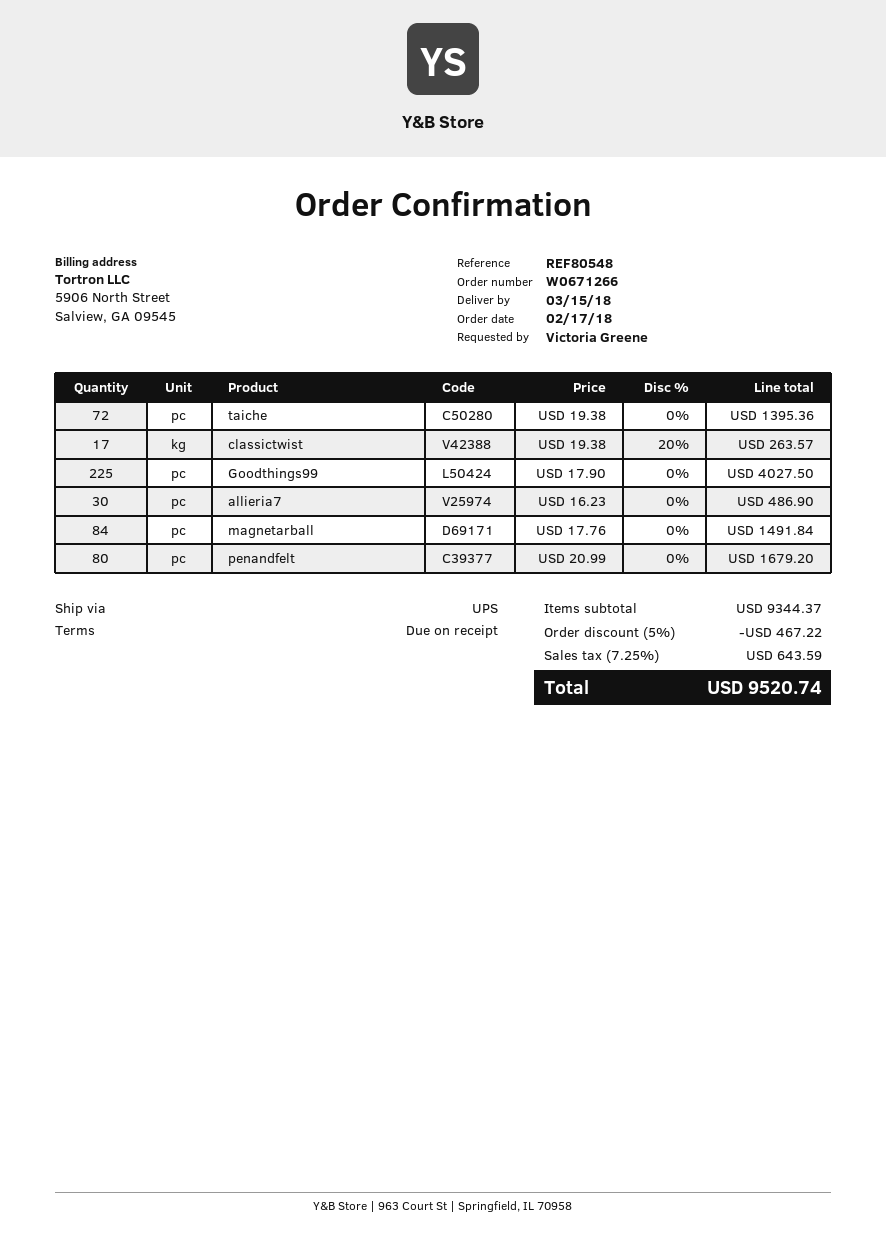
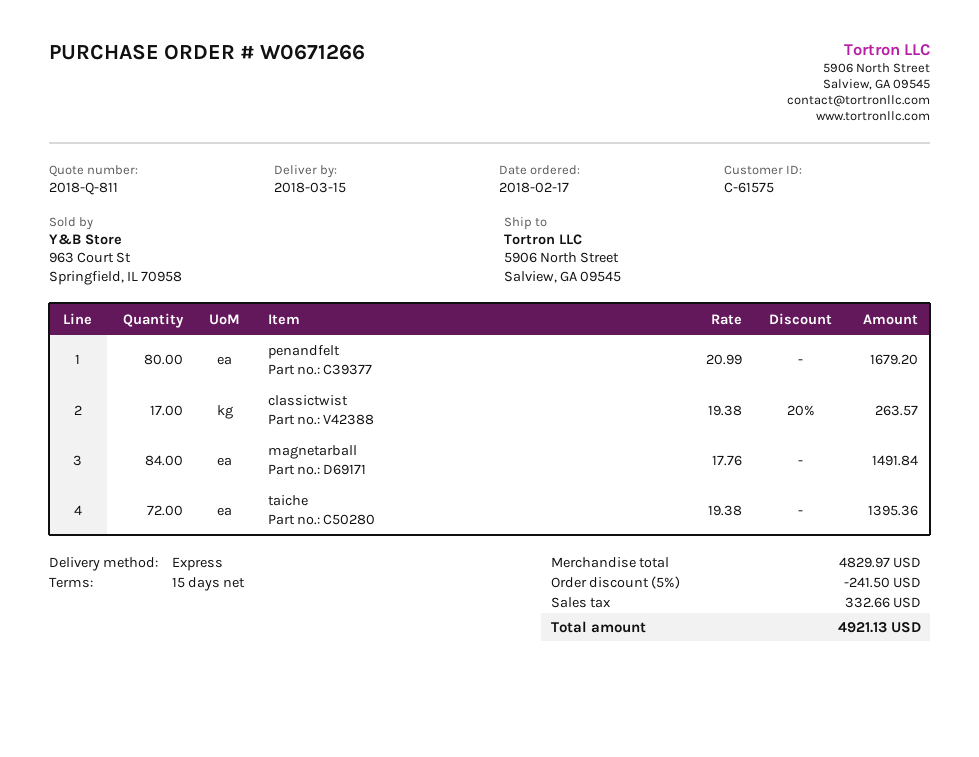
payment terms: on receipt -> 15 days
shipping method: UPS -> express
Goodthings99: 225 x 17.90 = 4027.50 -> none
allieria7: 30 x 16.23 = 486.90 -> none
subtotal: 9344.37 -> 4829.97
discount: 5% = 467.22 -> 5% = 241.50
tax: 643.59 -> 332.66
total: 9520.74 -> 4921.13

